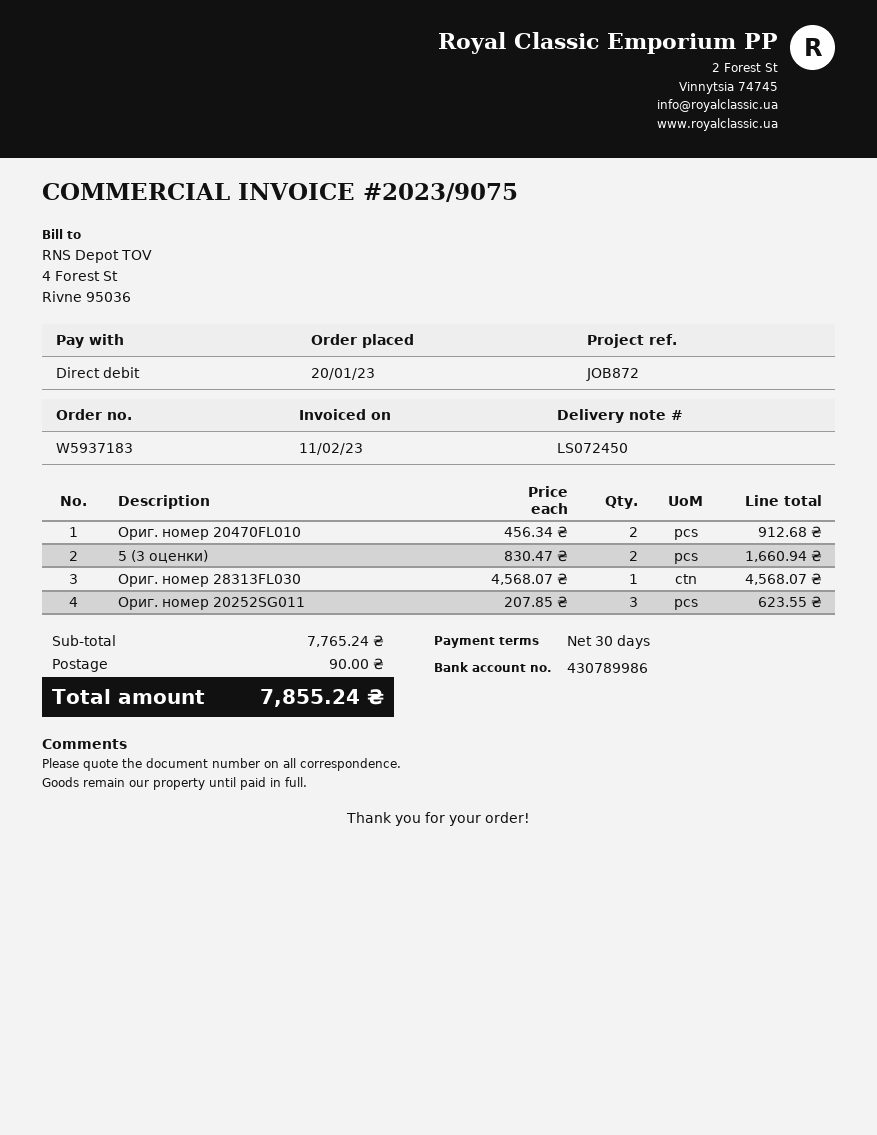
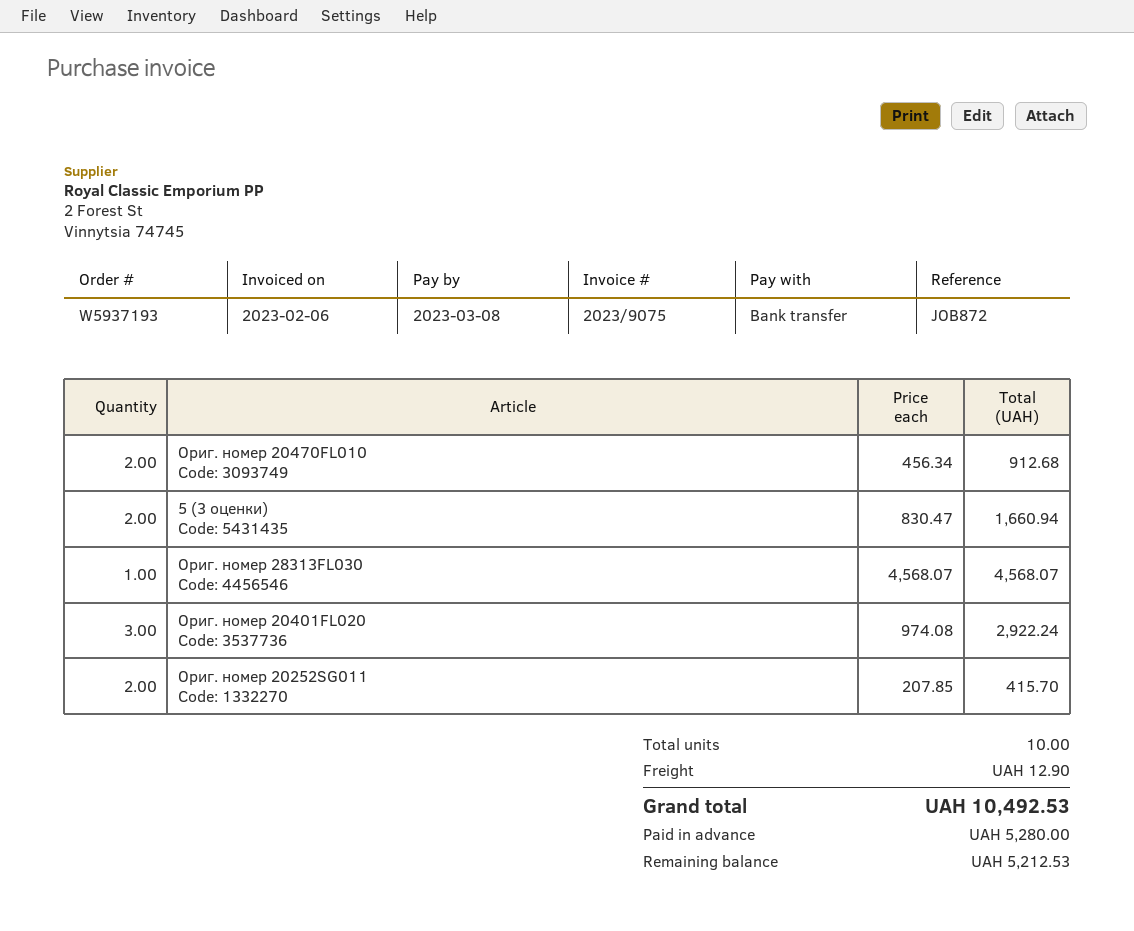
order number: W5937183 -> W5937193
invoice date: 2023-02-11 -> 2023-02-06
payment method: direct debit -> bank transfer
Ориг. номер 20252SG011: 3 x 207.85 = 623.55 -> 2 x 207.85 = 415.70
Ориг. номер 20401FL020: none -> 3 x 974.08 = 2922.24
shipping: 90.00 -> 12.90
total: 7855.24 -> 10492.53

